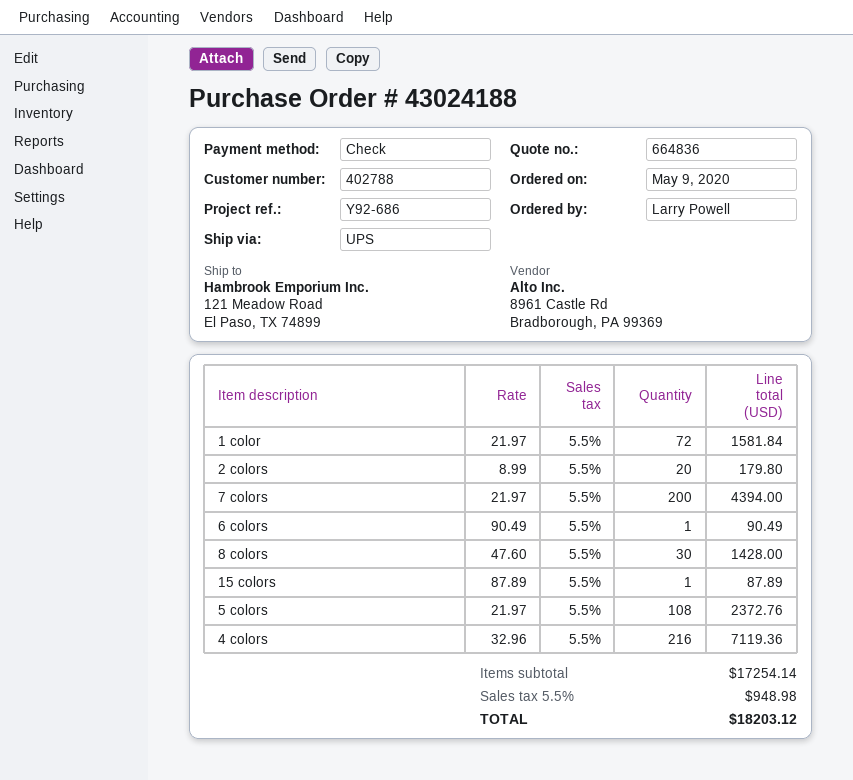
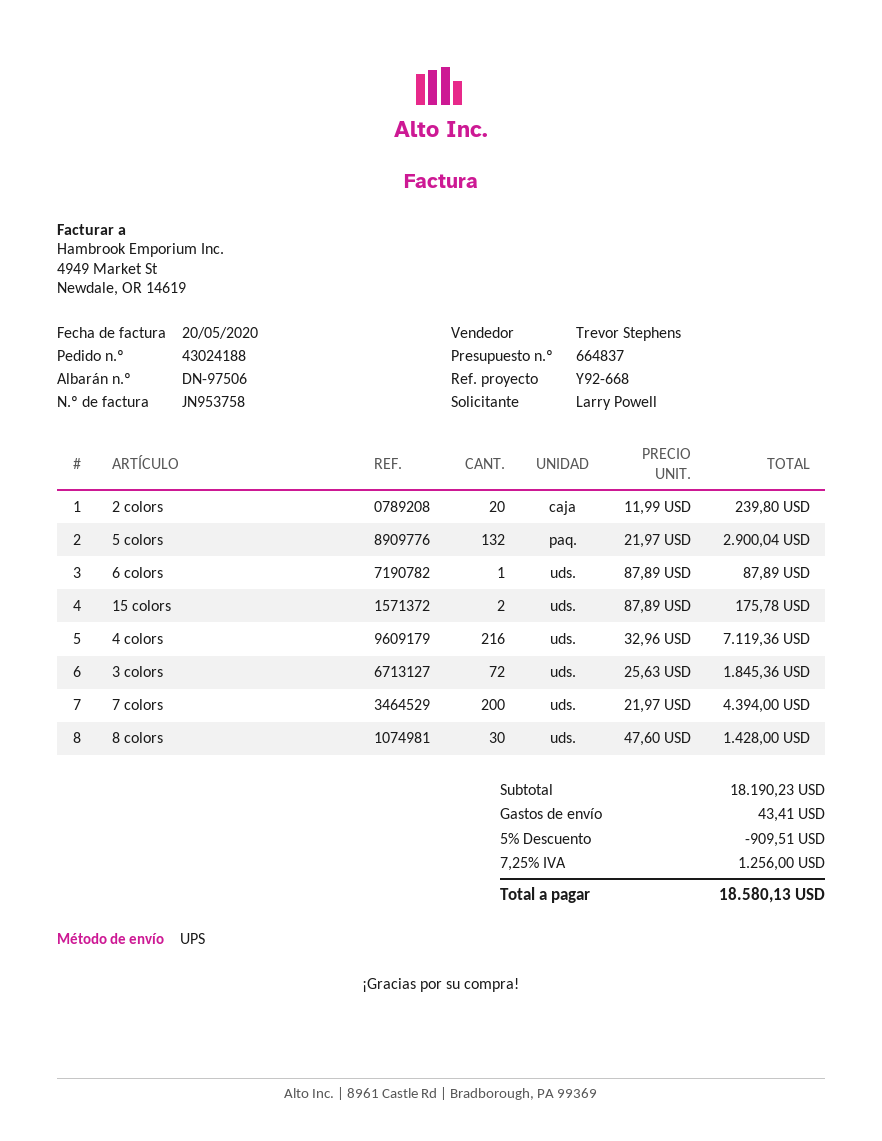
quote number: 664836 -> 664837
reference: Y92-686 -> Y92-668
1 color: 72 x 21.97 = 1581.84 -> none
2 colors: 20 x 8.99 = 179.80 -> 20 x 11.99 = 239.80
6 colors: 1 x 90.49 = 90.49 -> 1 x 87.89 = 87.89
15 colors: 1 x 87.89 = 87.89 -> 2 x 87.89 = 175.78
5 colors: 108 x 21.97 = 2372.76 -> 132 x 21.97 = 2900.04
3 colors: none -> 72 x 25.63 = 1845.36
subtotal: 17254.14 -> 18190.23
discount: none -> 5% = 909.51
shipping: none -> 43.41
tax: 5.5% = 948.98 -> 7.25% = 1256.00
total: 18203.12 -> 18580.13

